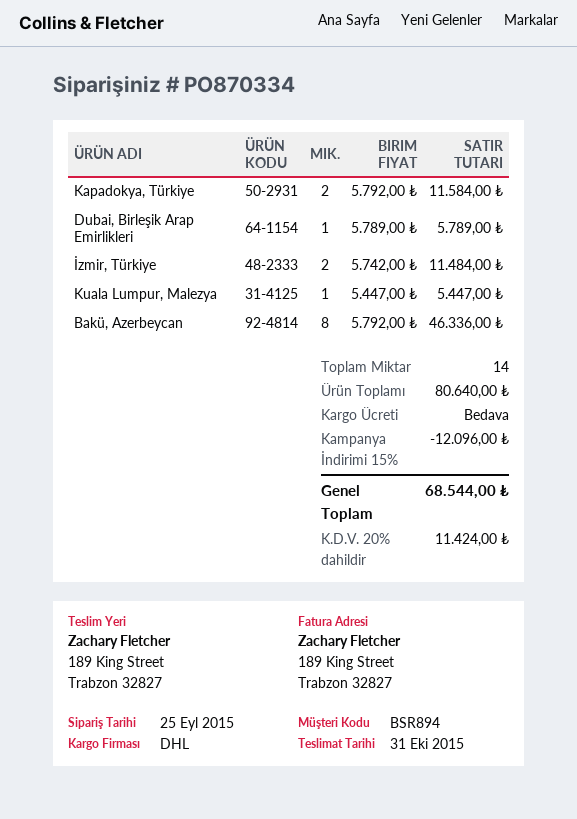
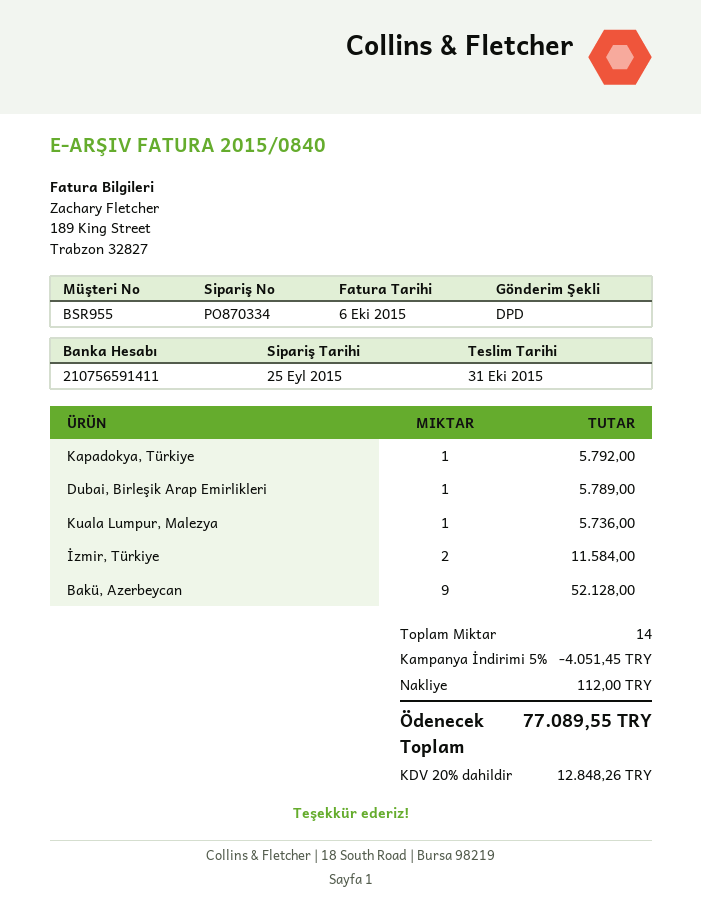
customer number: BSR894 -> BSR955
shipping method: DHL -> DPD
Kapadokya, Türkiye: 2 for 11584.00 -> 1 for 5792.00
İzmir, Türkiye: 2 for 11484.00 -> 2 for 11584.00
Kuala Lumpur, Malezya: 1 for 5447.00 -> 1 for 5736.00
Bakü, Azerbeycan: 8 for 46336.00 -> 9 for 52128.00
discount: 15% = 12096.00 -> 5% = 4051.45
shipping: 0.00 -> 112.00
tax: 20% = 11424.00 -> 20% = 12848.26
total: 68544.00 -> 77089.55

